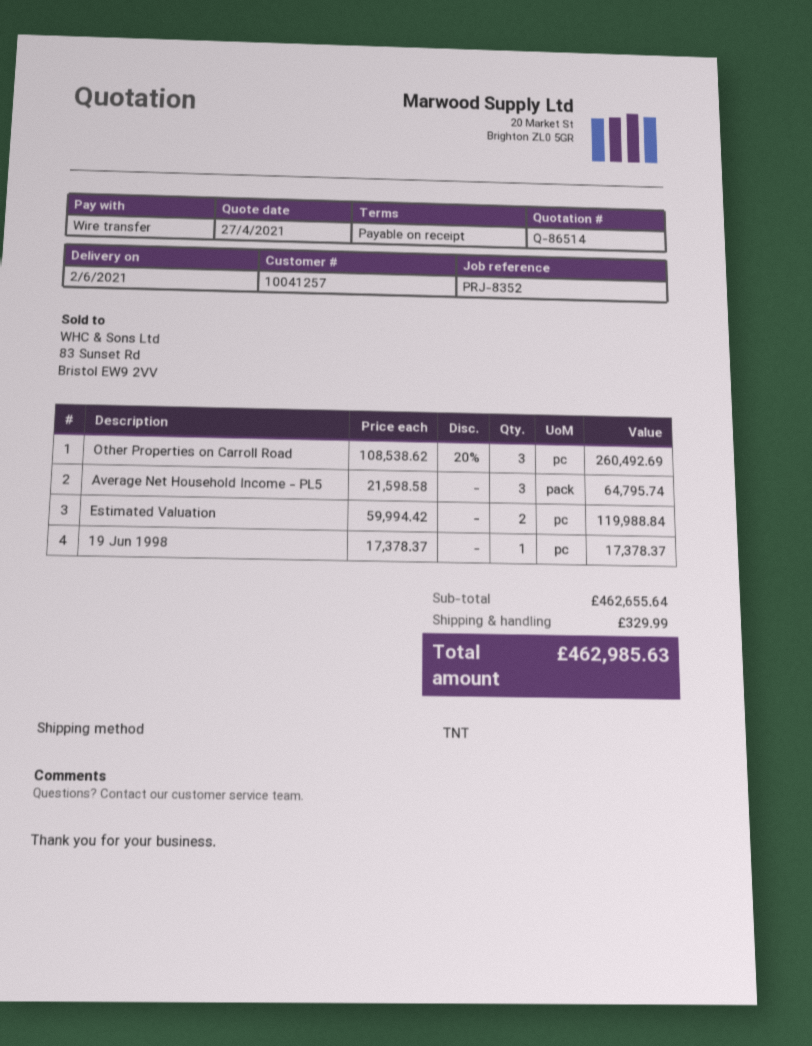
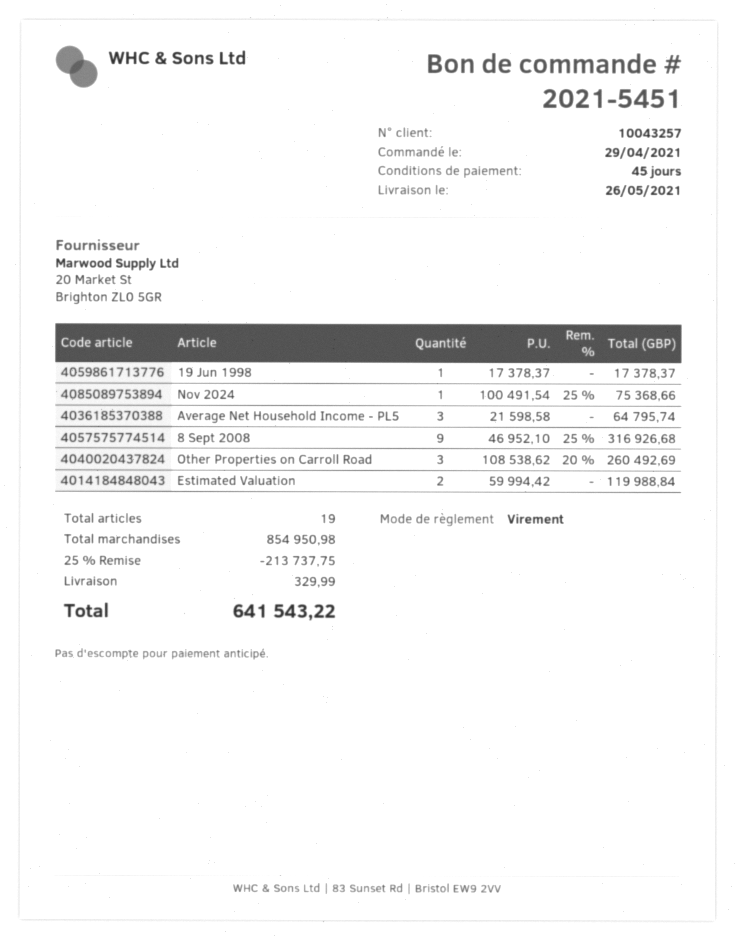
delivery date: 2021-06-02 -> 2021-05-26
payment terms: on receipt -> 45 days
customer number: 10041257 -> 10043257
Nov 2024: none -> 1 x 100491.54 - 25% = 75368.66
8 Sept 2008: none -> 9 x 46952.10 - 25% = 316926.68
subtotal: 462655.64 -> 854950.98
discount: none -> 25% = 213737.75
total: 462985.63 -> 641543.22

